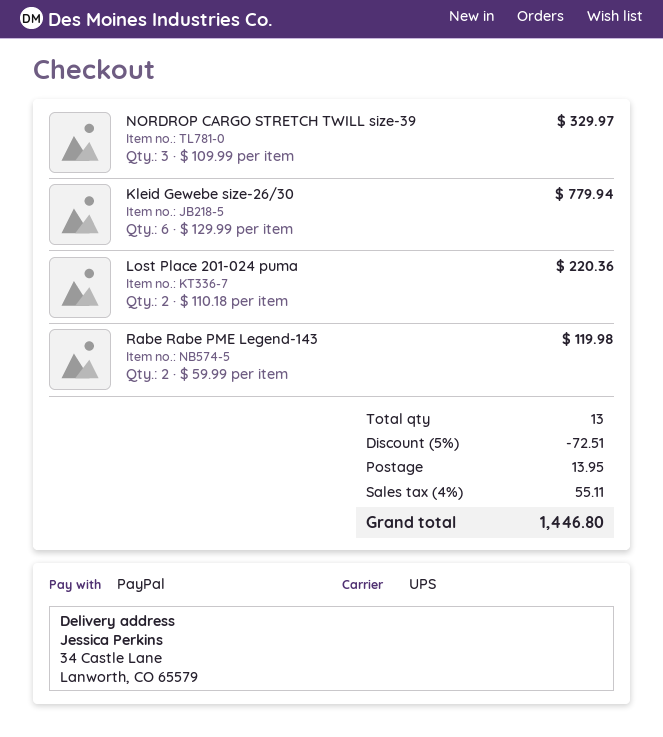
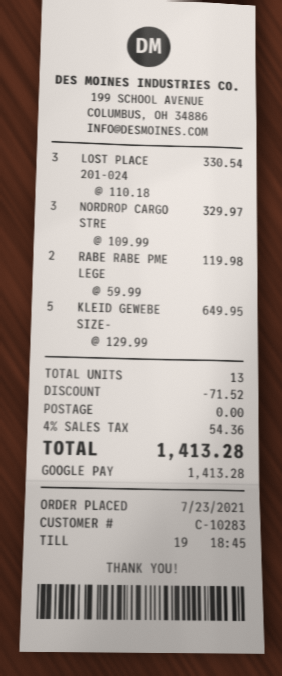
payment method: PayPal -> Google Pay
Kleid Gewebe size-26/30: 6 x 129.99 = 779.94 -> 5 x 129.99 = 649.95
Lost Place 201-024 puma: 2 x 110.18 = 220.36 -> 3 x 110.18 = 330.54
discount: 72.51 -> 71.52
shipping: 13.95 -> 0.00
tax: 4% = 55.11 -> 4% = 54.36
total: 1446.80 -> 1413.28

